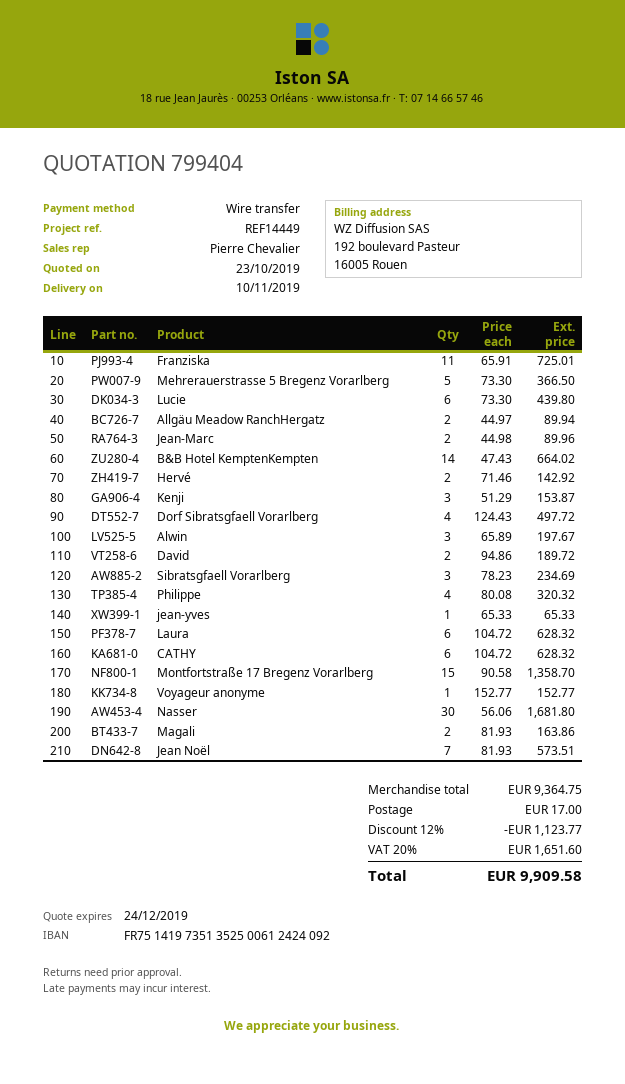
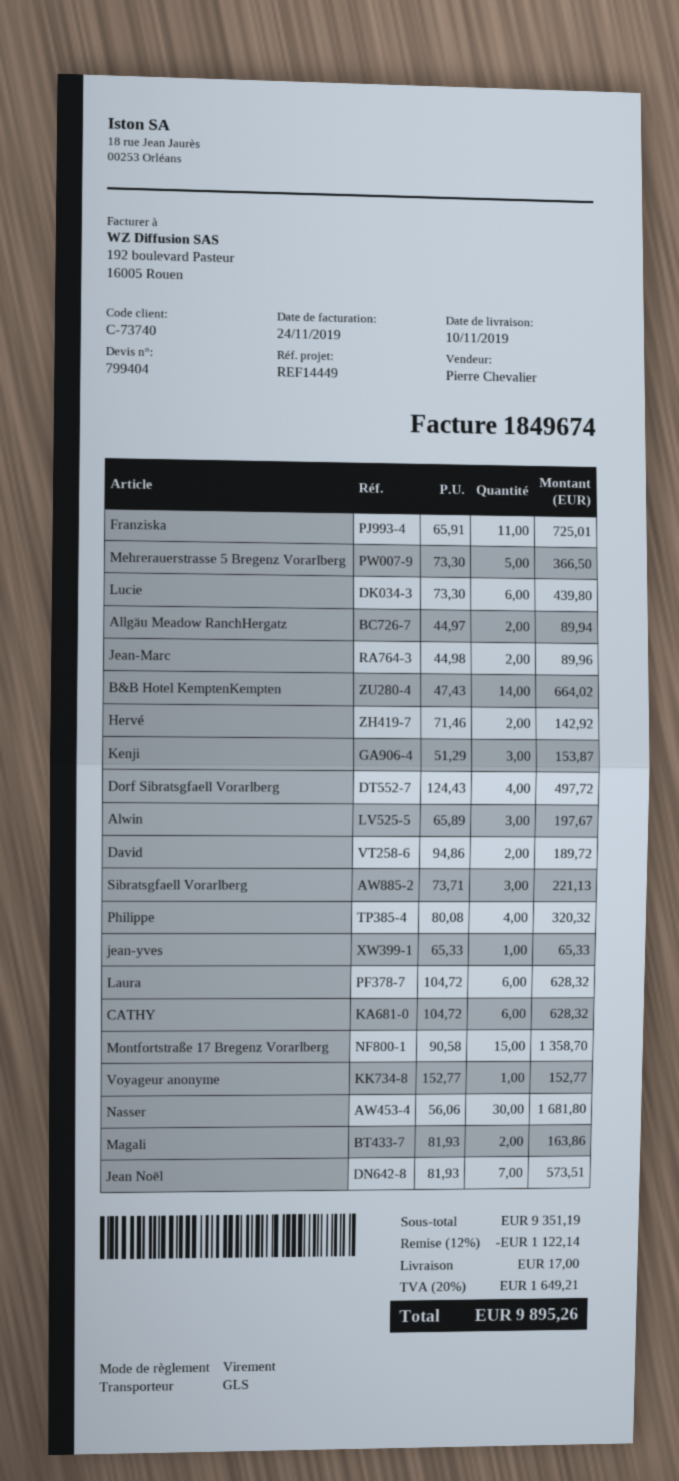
Sibratsgfaell Vorarlberg: 3 x 78.23 = 234.69 -> 3 x 73.71 = 221.13
subtotal: 9364.75 -> 9351.19
discount: 12% = 1123.77 -> 12% = 1122.14
tax: 20% = 1651.60 -> 20% = 1649.21
total: 9909.58 -> 9895.26

